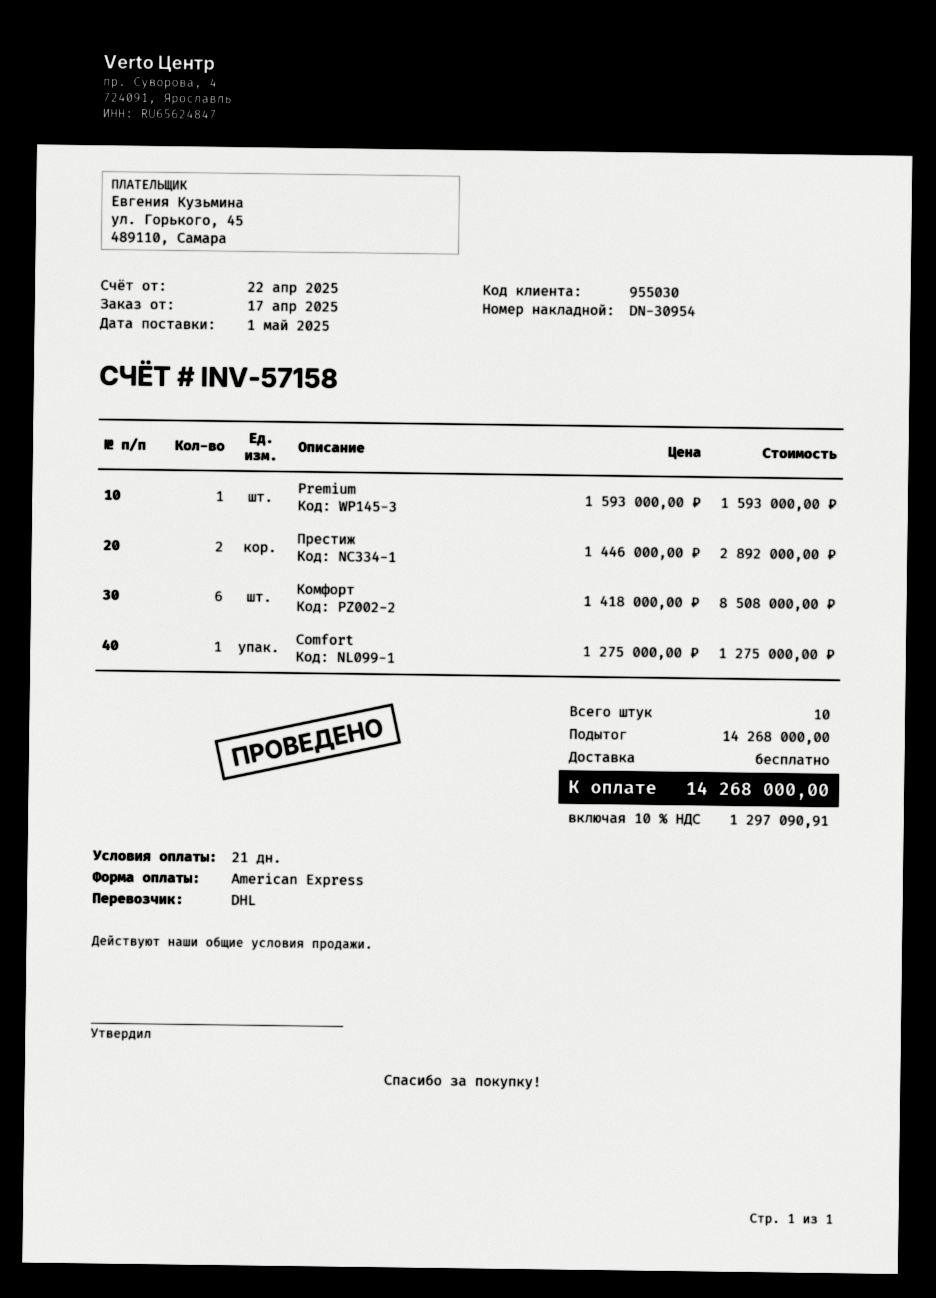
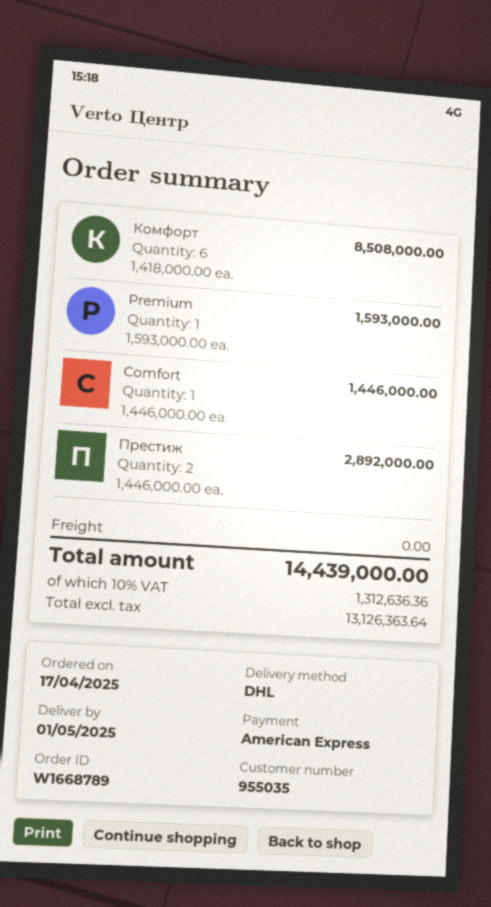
customer number: 955030 -> 955035
Comfort: 1 x 1275000.00 = 1275000.00 -> 1 x 1446000.00 = 1446000.00
tax: 10% = 1297090.91 -> 10% = 1312636.36
total: 14268000.00 -> 14439000.00

